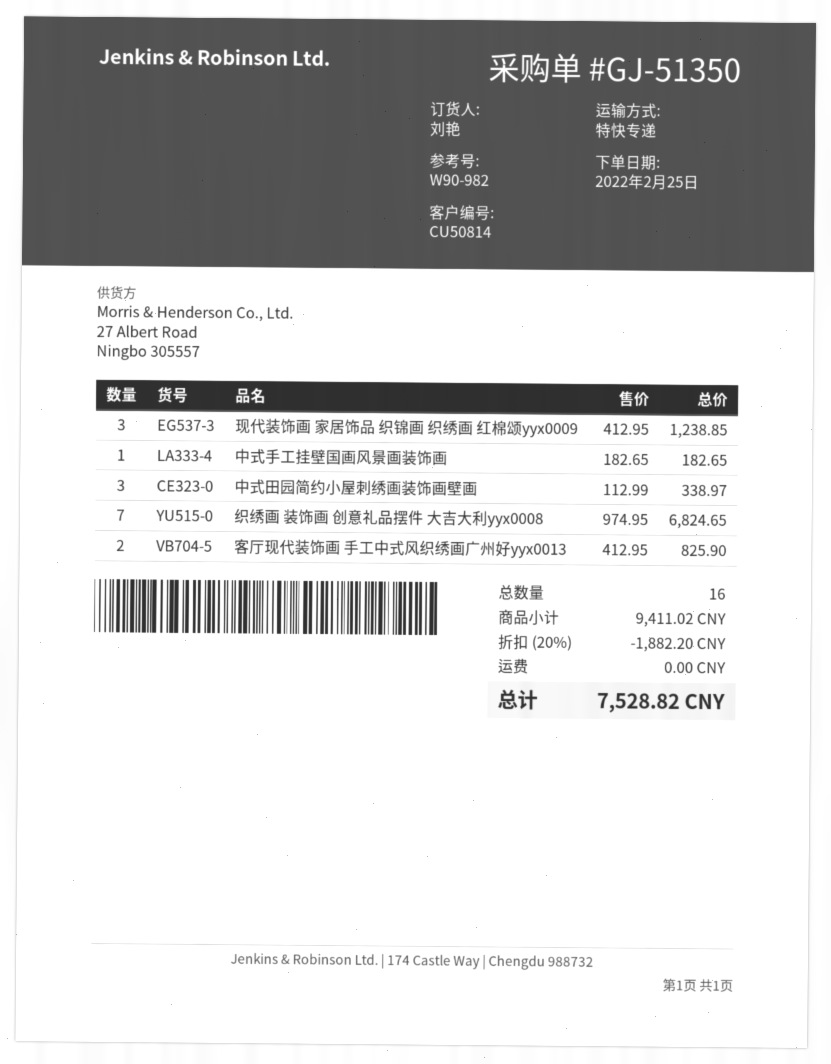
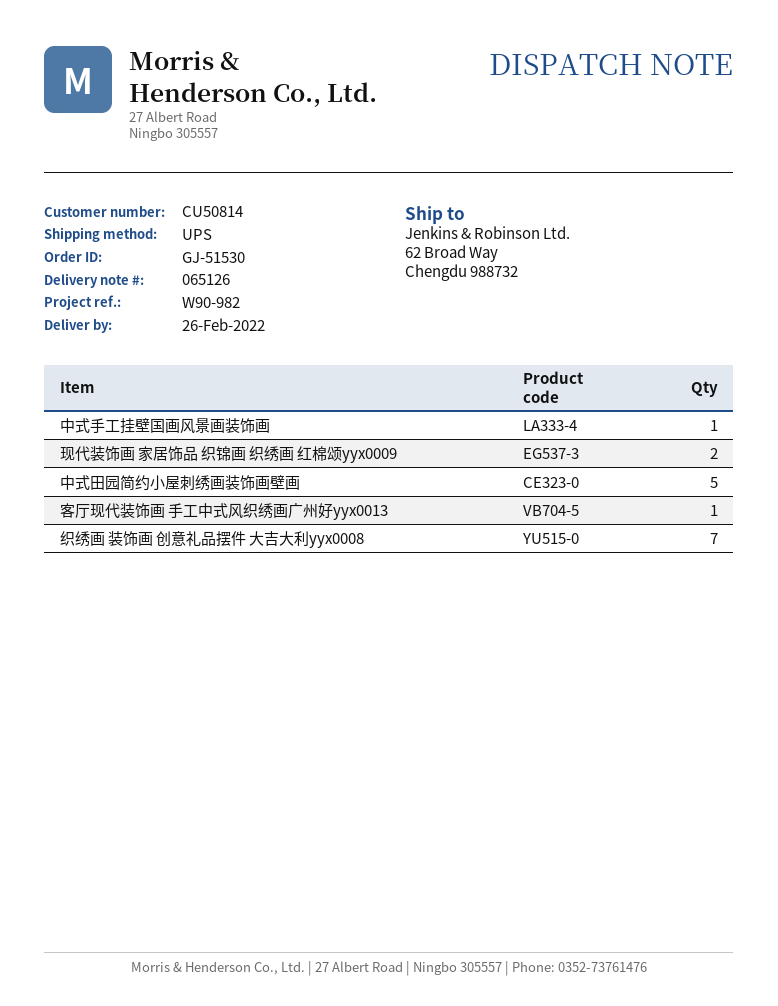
order number: GJ-51350 -> GJ-51530
shipping method: express -> UPS
现代装饰画 家居饰品 织锦画 织绣画 红棉颂yyx0009: 3 -> 2
中式田园简约小屋刺绣画装饰画壁画: 3 -> 5
客厅现代装饰画 手工中式风织绣画广州好yyx0013: 2 -> 1

